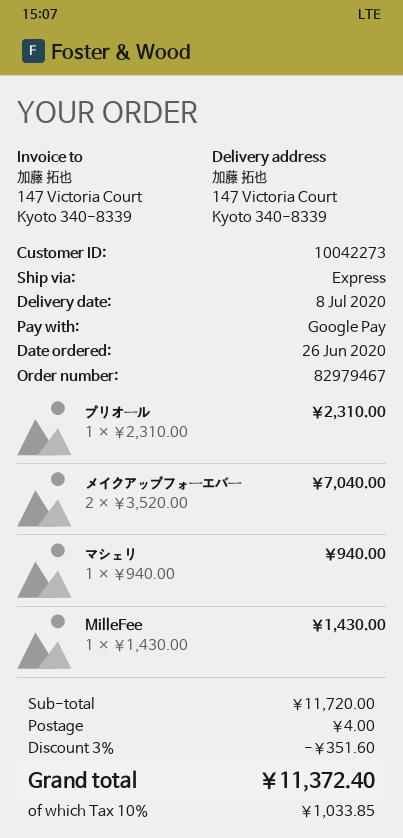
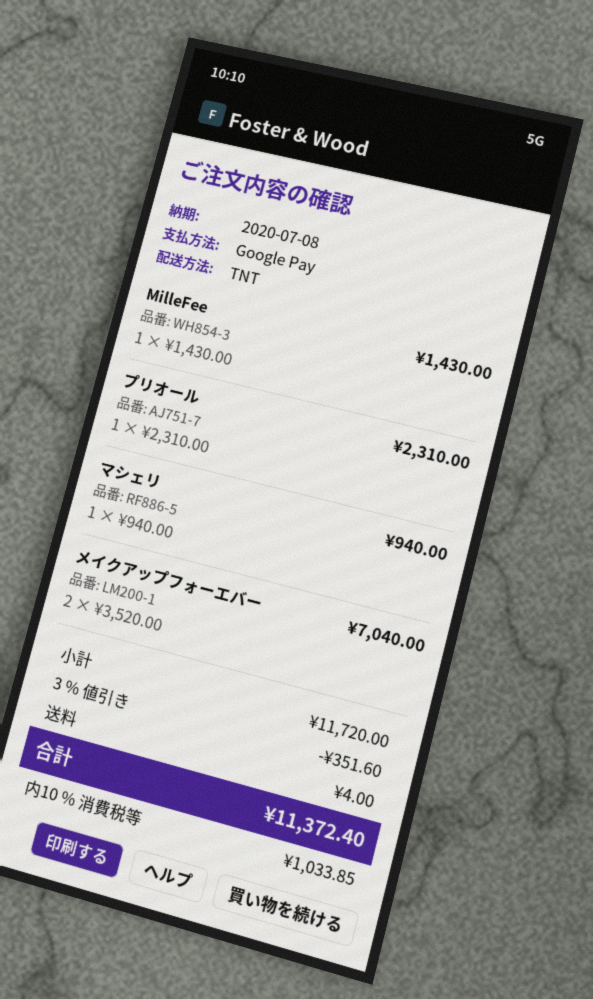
shipping method: express -> TNT

